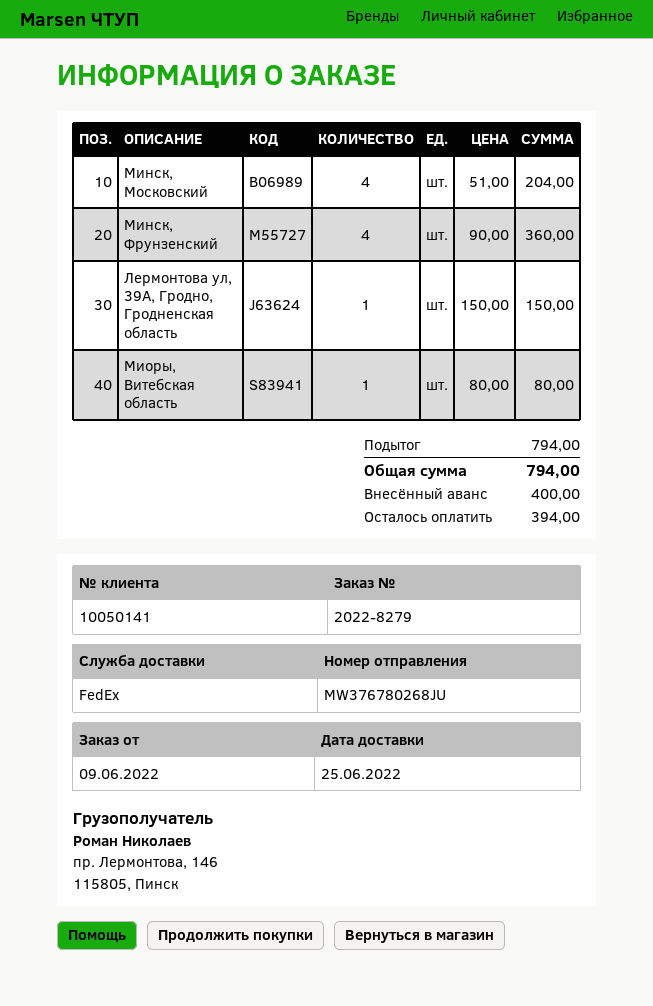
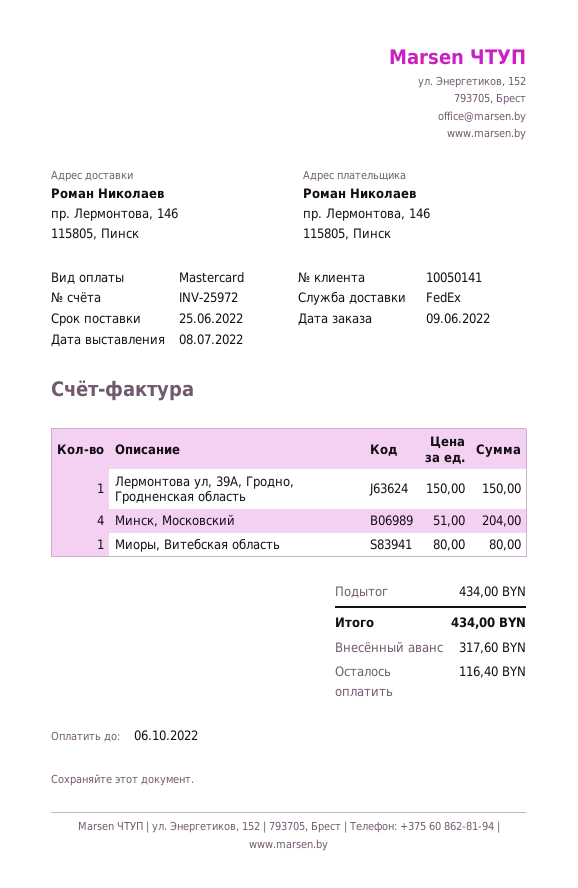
Минск, Фрунзенский: 4 x 90.00 = 360.00 -> none
subtotal: 794.00 -> 434.00
total: 794.00 -> 434.00
deposit: 400.00 -> 317.60
balance: 394.00 -> 116.40

